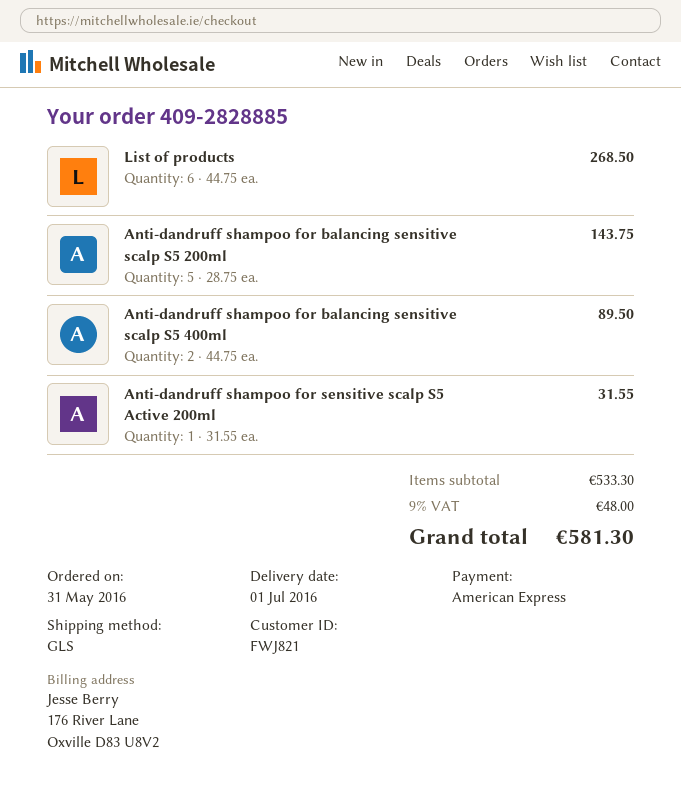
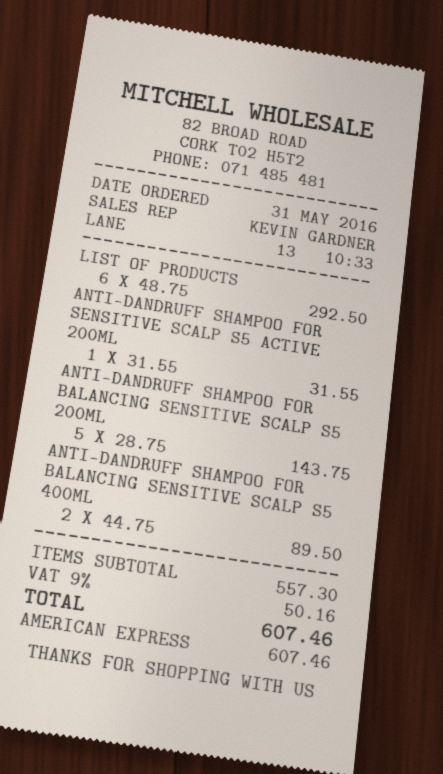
List of products: 6 x 44.75 = 268.50 -> 6 x 48.75 = 292.50
subtotal: 533.30 -> 557.30
tax: 9% = 48.00 -> 9% = 50.16
total: 581.30 -> 607.46

